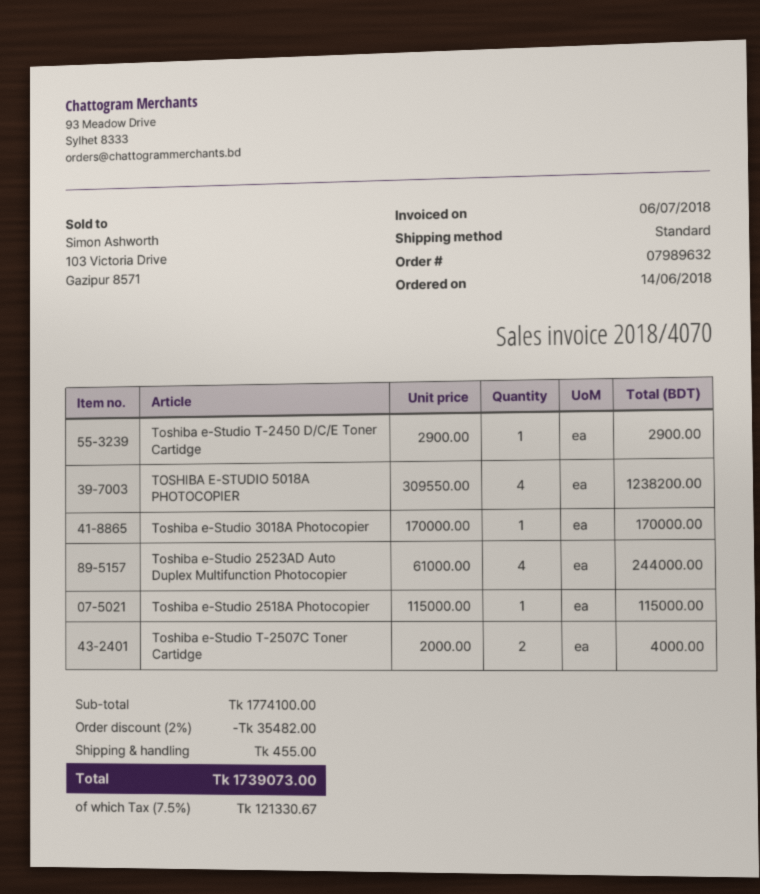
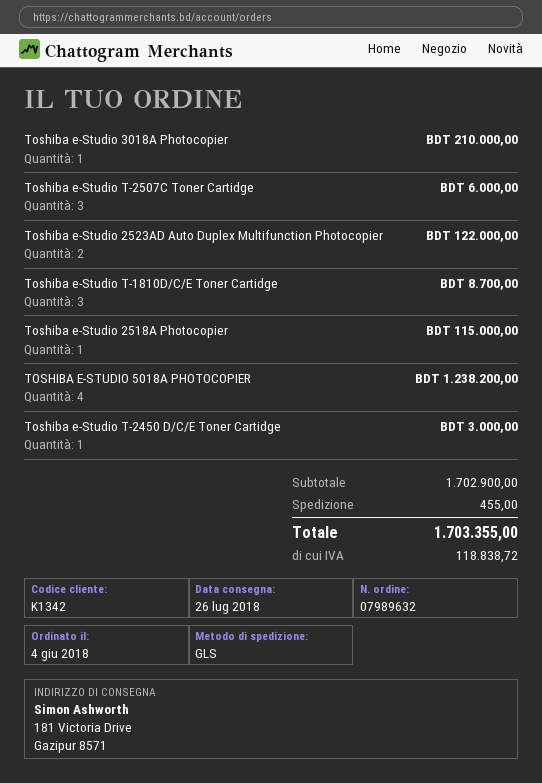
order date: 2018-06-14 -> 2018-06-04
shipping method: standard -> GLS
Toshiba e-Studio T-2450 D/C/E Toner Cartidge: 1 for 2900.00 -> 1 for 3000.00
Toshiba e-Studio 3018A Photocopier: 1 for 170000.00 -> 1 for 210000.00
Toshiba e-Studio 2523AD Auto Duplex Multifunction Photocopier: 4 for 244000.00 -> 2 for 122000.00
Toshiba e-Studio T-2507C Toner Cartidge: 2 for 4000.00 -> 3 for 6000.00
Toshiba e-Studio T-1810D/C/E Toner Cartidge: none -> 3 for 8700.00
subtotal: 1774100.00 -> 1702900.00
discount: 2% = 35482.00 -> none
tax: 121330.67 -> 118838.72
total: 1739073.00 -> 1703355.00

